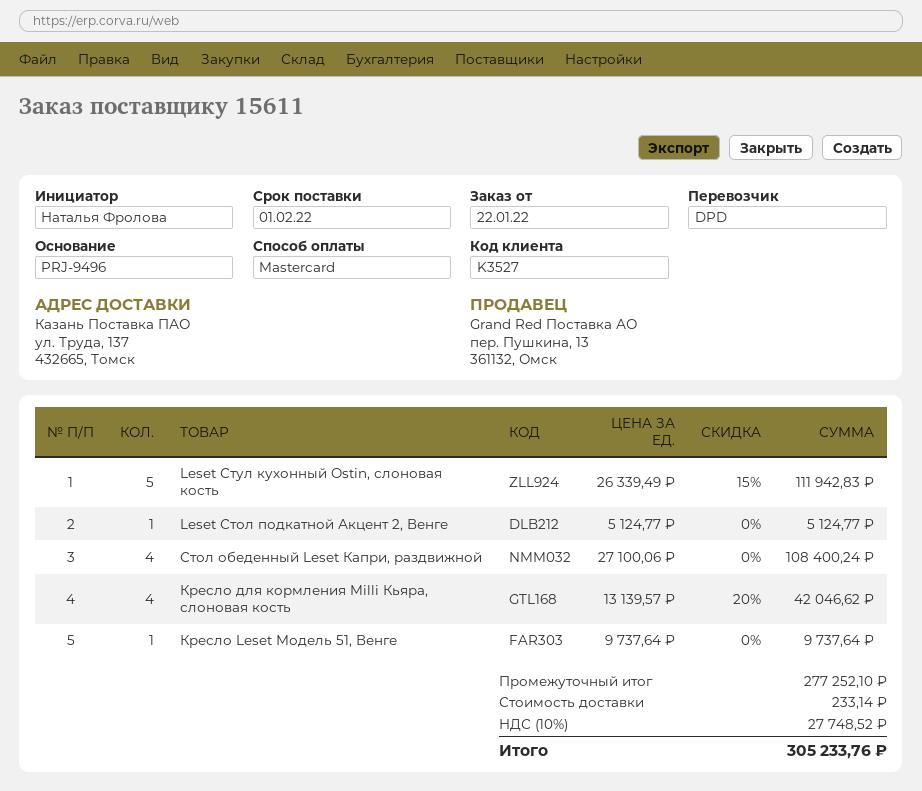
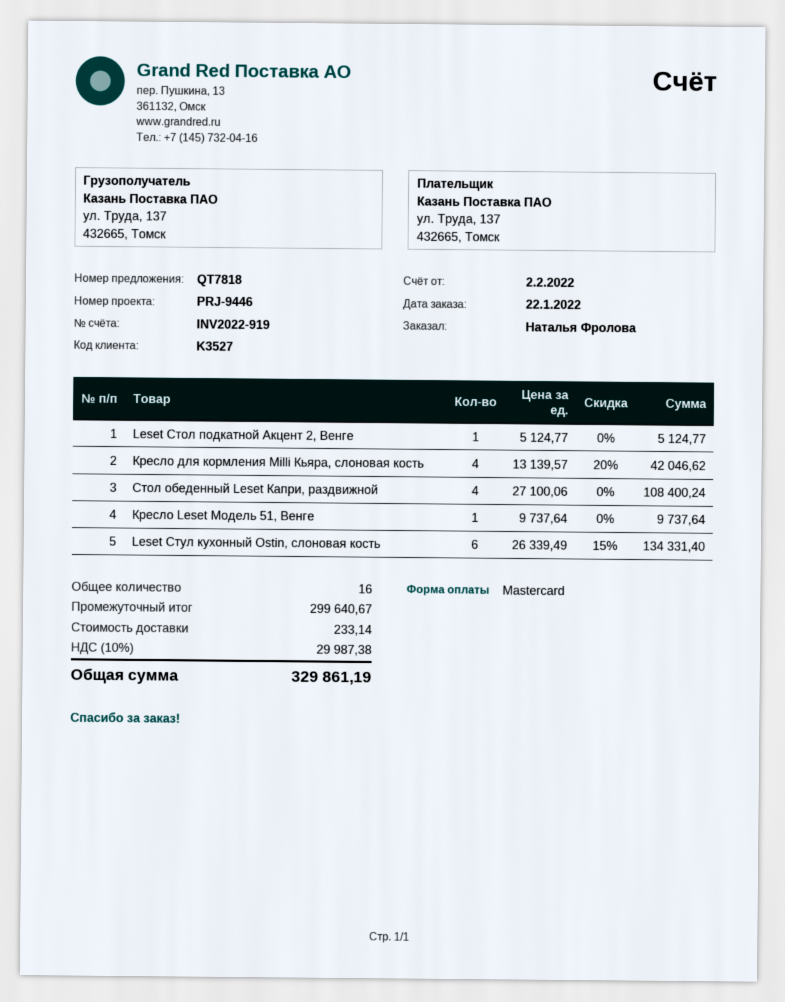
reference: PRJ-9496 -> PRJ-9446
Leset Стул кухонный Ostin, слоновая кость: 5 x 26339.49 - 15% = 111942.83 -> 6 x 26339.49 - 15% = 134331.40
subtotal: 277252.10 -> 299640.67
tax: 10% = 27748.52 -> 10% = 29987.38
total: 305233.76 -> 329861.19

